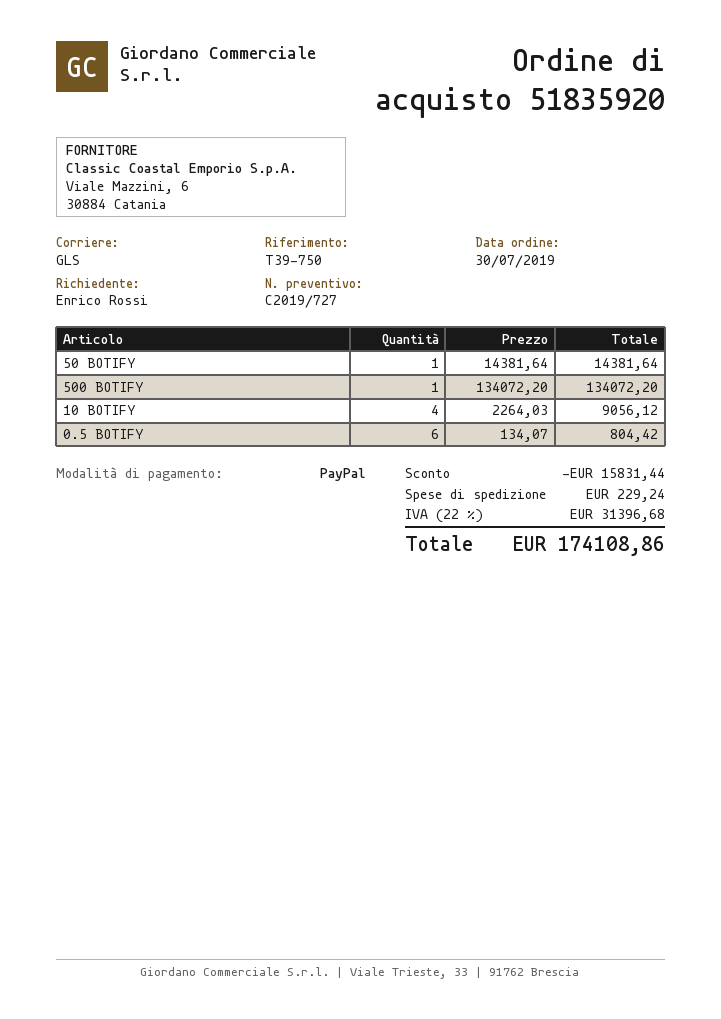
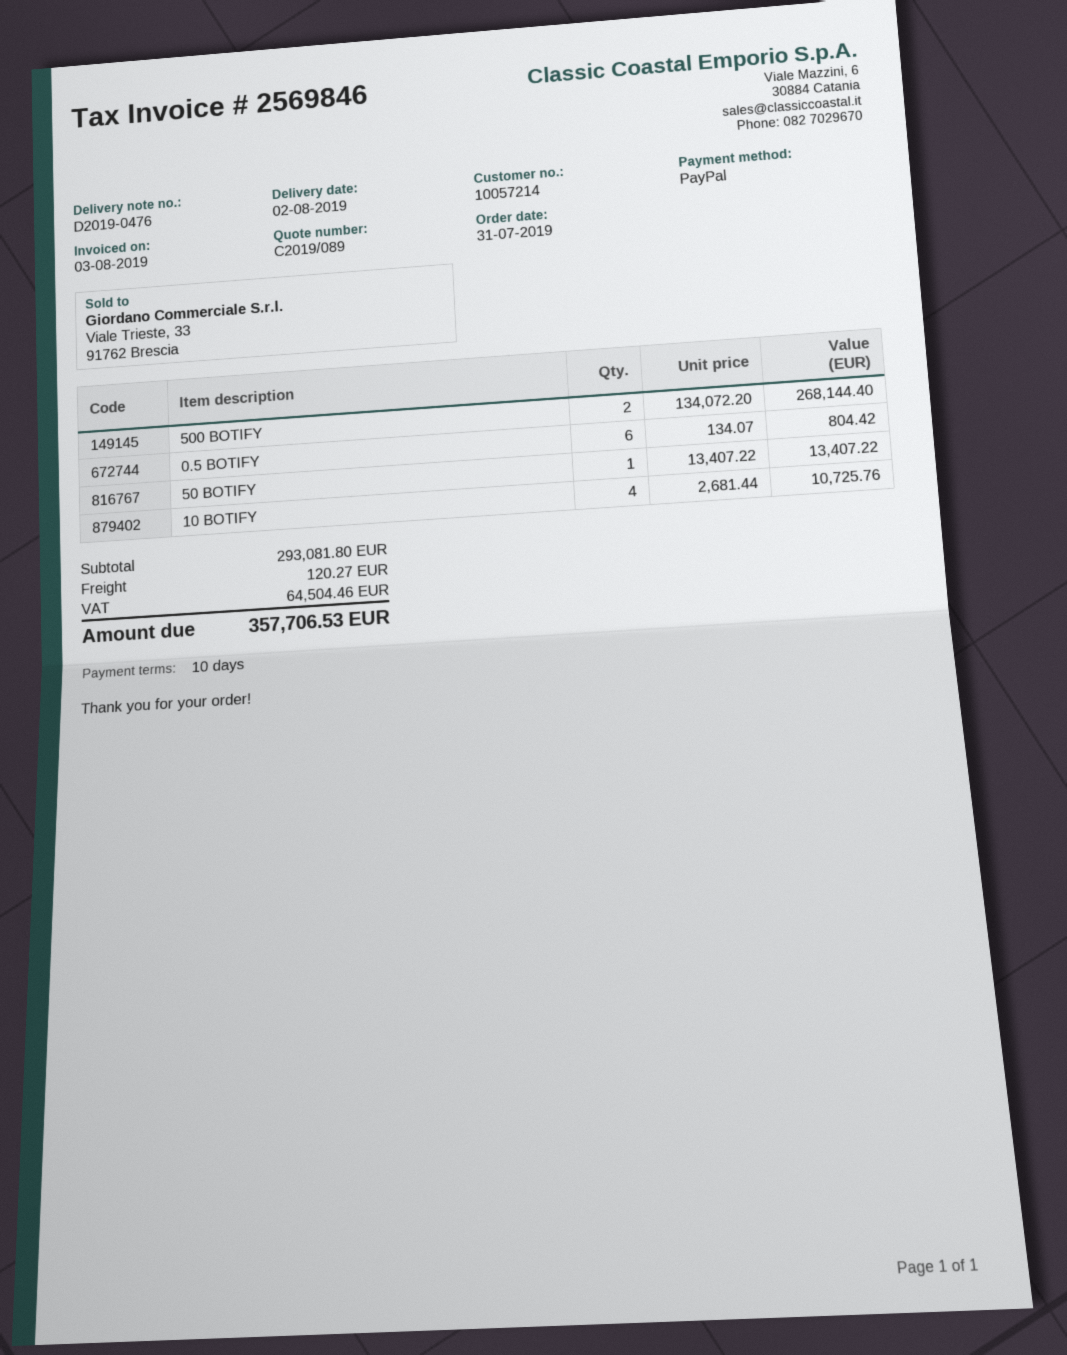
quote number: C2019/727 -> C2019/089
order date: 2019-07-30 -> 2019-07-31
50 BOTIFY: 1 x 14381.64 = 14381.64 -> 1 x 13407.22 = 13407.22
500 BOTIFY: 1 x 134072.20 = 134072.20 -> 2 x 134072.20 = 268144.40
10 BOTIFY: 4 x 2264.03 = 9056.12 -> 4 x 2681.44 = 10725.76
discount: 15831.44 -> none
shipping: 229.24 -> 120.27
tax: 31396.68 -> 64504.46
total: 174108.86 -> 357706.53

